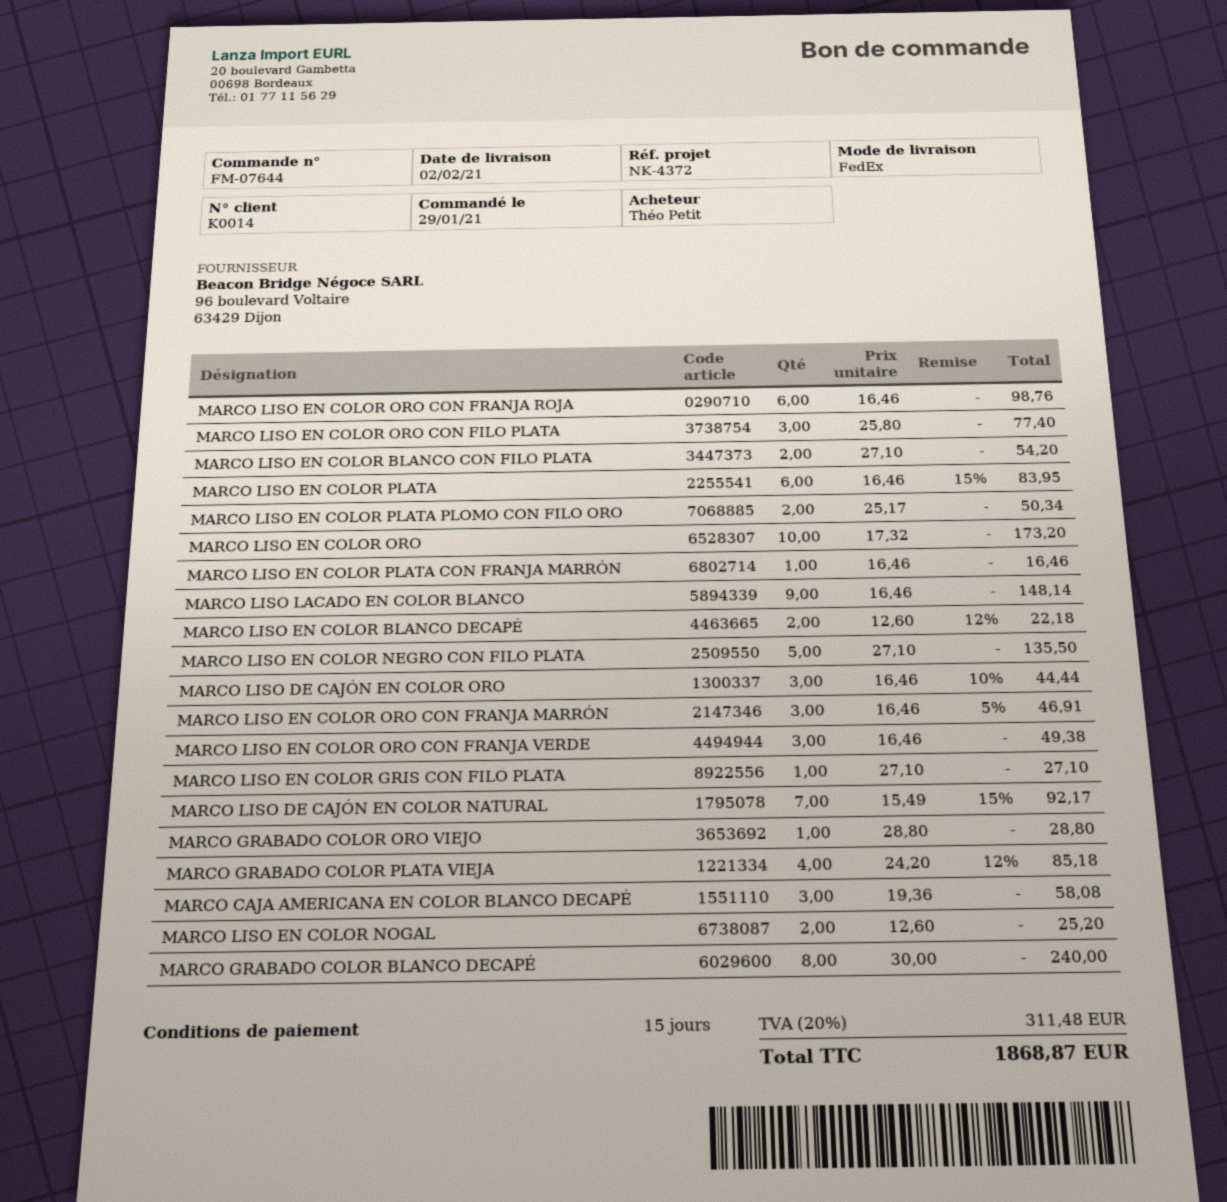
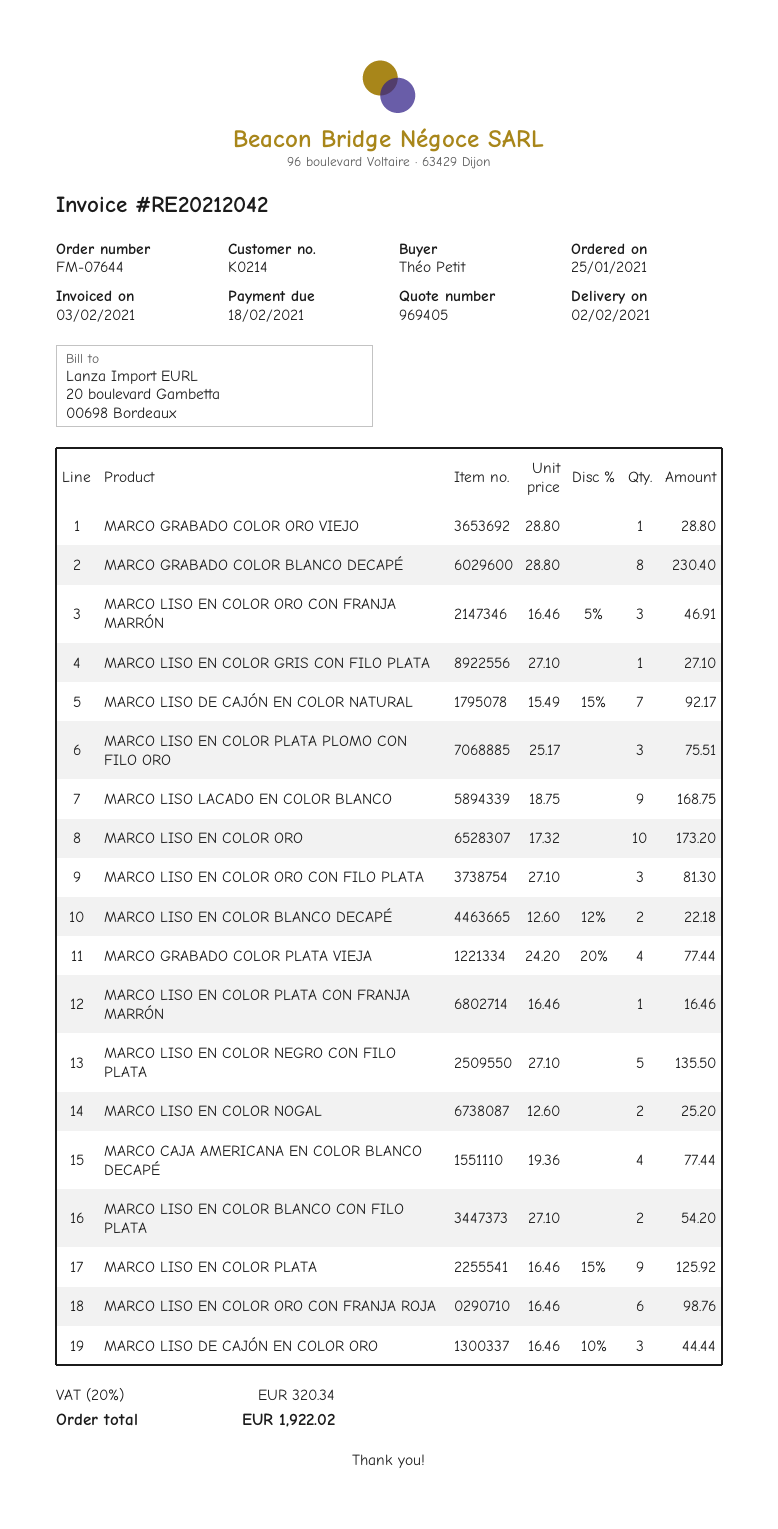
order date: 2021-01-29 -> 2021-01-25
customer number: K0014 -> K0214
MARCO LISO EN COLOR ORO CON FILO PLATA: 3 x 25.80 = 77.40 -> 3 x 27.10 = 81.30
MARCO LISO EN COLOR PLATA: 6 x 16.46 - 15% = 83.95 -> 9 x 16.46 - 15% = 125.92
MARCO LISO EN COLOR PLATA PLOMO CON FILO ORO: 2 x 25.17 = 50.34 -> 3 x 25.17 = 75.51
MARCO LISO LACADO EN COLOR BLANCO: 9 x 16.46 = 148.14 -> 9 x 18.75 = 168.75
MARCO LISO EN COLOR ORO CON FRANJA VERDE: 3 x 16.46 = 49.38 -> none
MARCO GRABADO COLOR PLATA VIEJA: 4 x 24.20 - 12% = 85.18 -> 4 x 24.20 - 20% = 77.44
MARCO CAJA AMERICANA EN COLOR BLANCO DECAPÉ: 3 x 19.36 = 58.08 -> 4 x 19.36 = 77.44
MARCO GRABADO COLOR BLANCO DECAPÉ: 8 x 30.00 = 240.00 -> 8 x 28.80 = 230.40
tax: 20% = 311.48 -> 20% = 320.34
total: 1868.87 -> 1922.02

